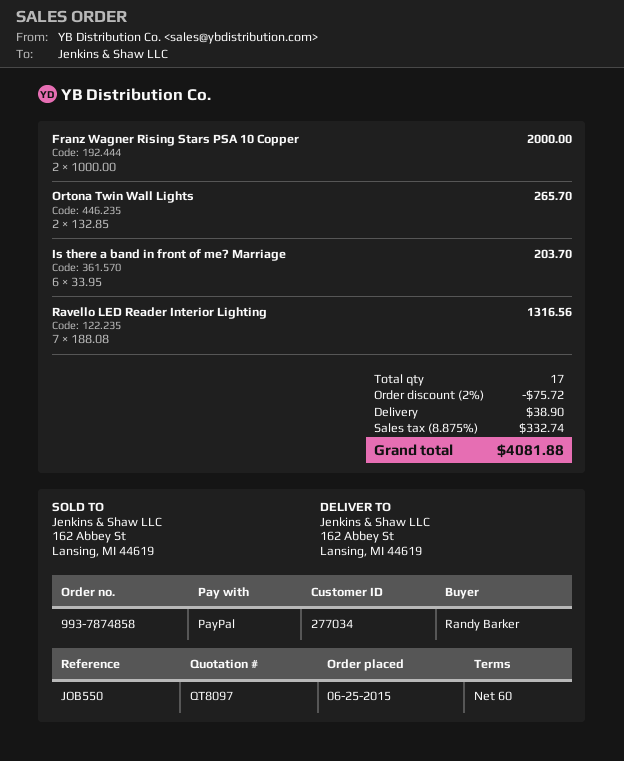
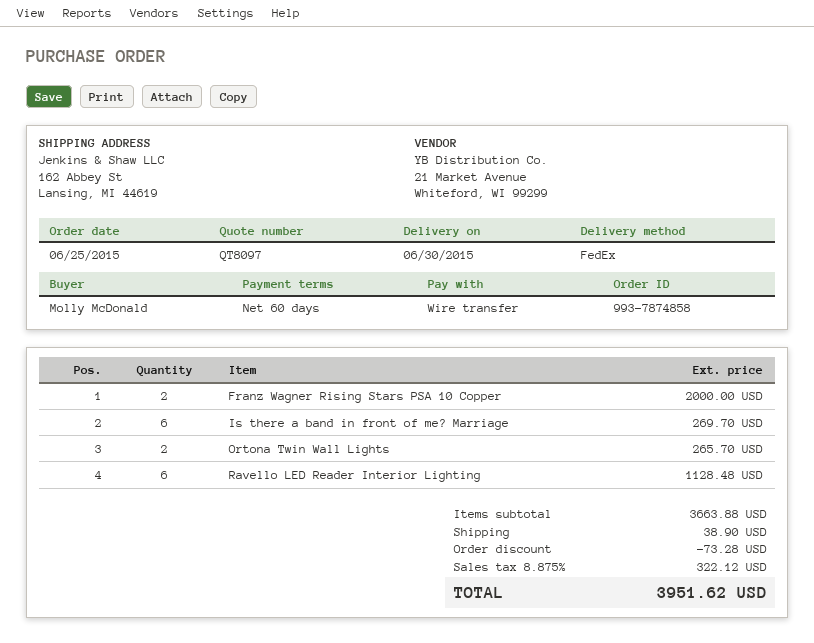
ordered by: Randy Barker -> Molly McDonald
payment method: PayPal -> bank transfer
Is there a band in front of me? Marriage: 6 for 203.70 -> 6 for 269.70
Ravello LED Reader Interior Lighting: 7 for 1316.56 -> 6 for 1128.48
discount: 75.72 -> 73.28
tax: 8.875% = 332.74 -> 8.875% = 322.12
total: 4081.88 -> 3951.62

